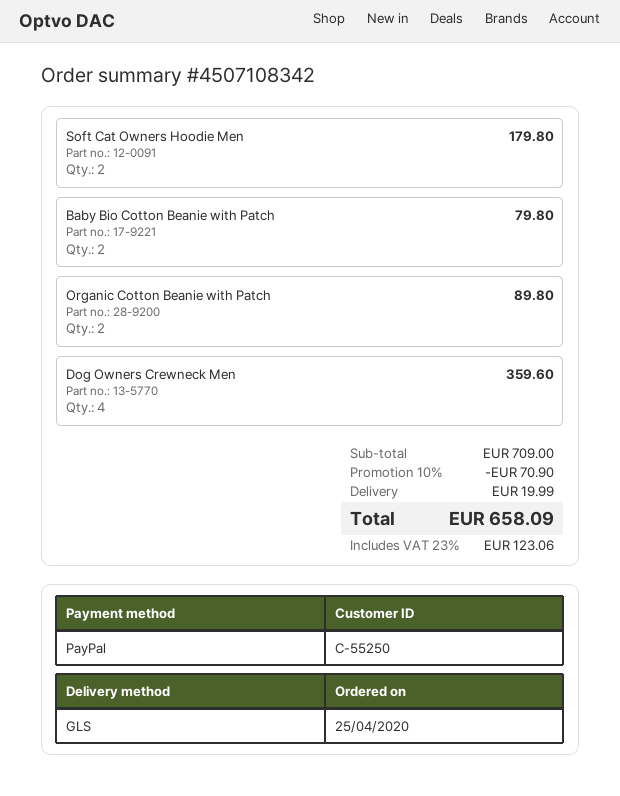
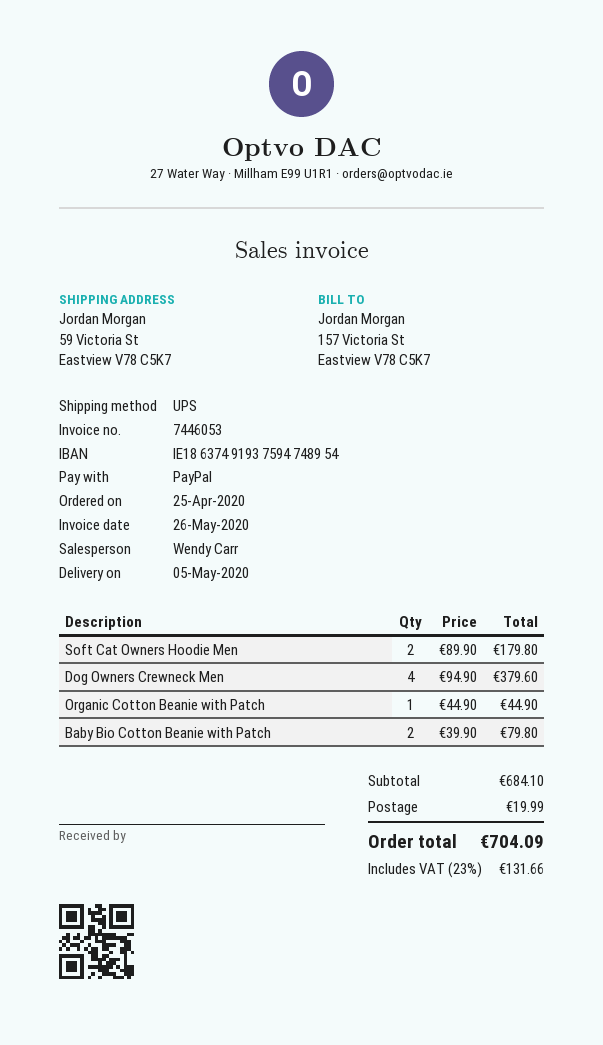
shipping method: GLS -> UPS
Organic Cotton Beanie with Patch: 2 for 89.80 -> 1 for 44.90
Dog Owners Crewneck Men: 4 for 359.60 -> 4 for 379.60
subtotal: 709.00 -> 684.10
discount: 10% = 70.90 -> none
tax: 23% = 123.06 -> 23% = 131.66
total: 658.09 -> 704.09

